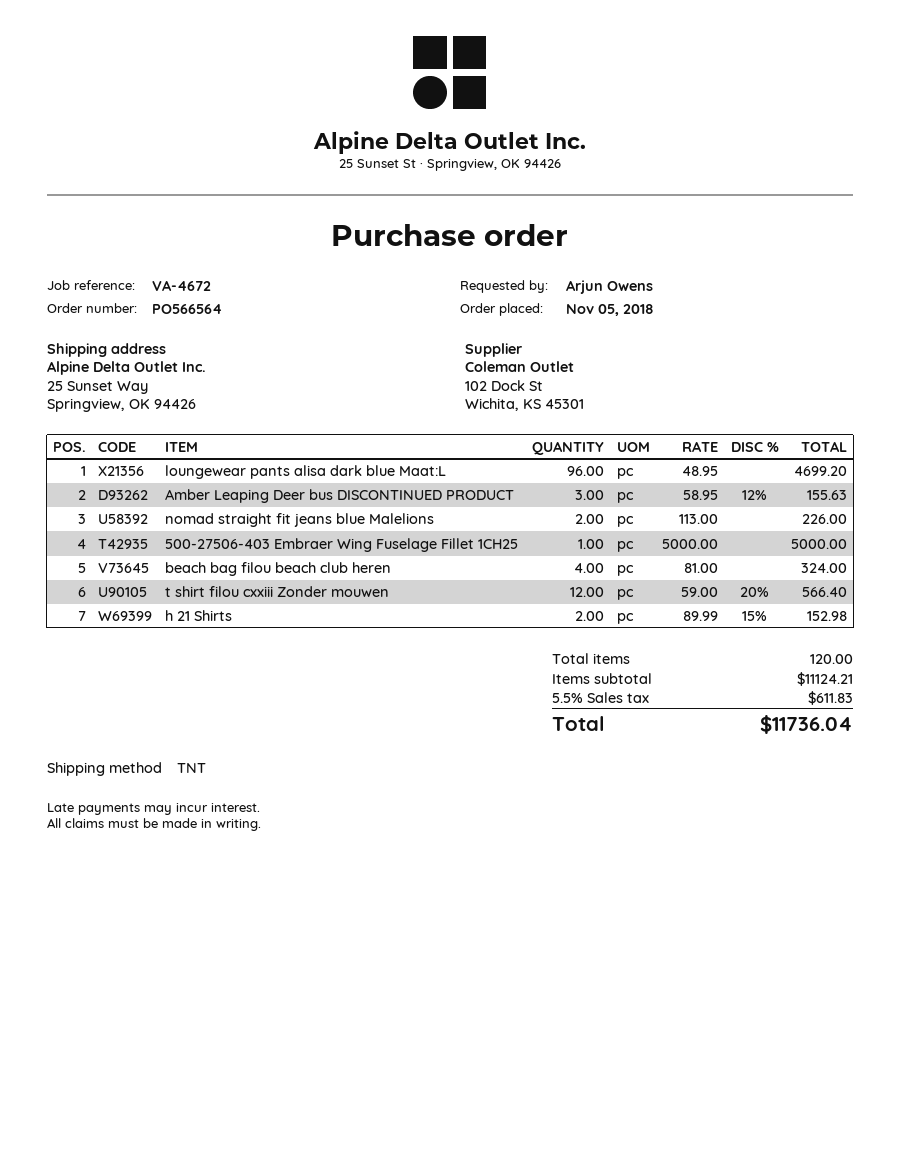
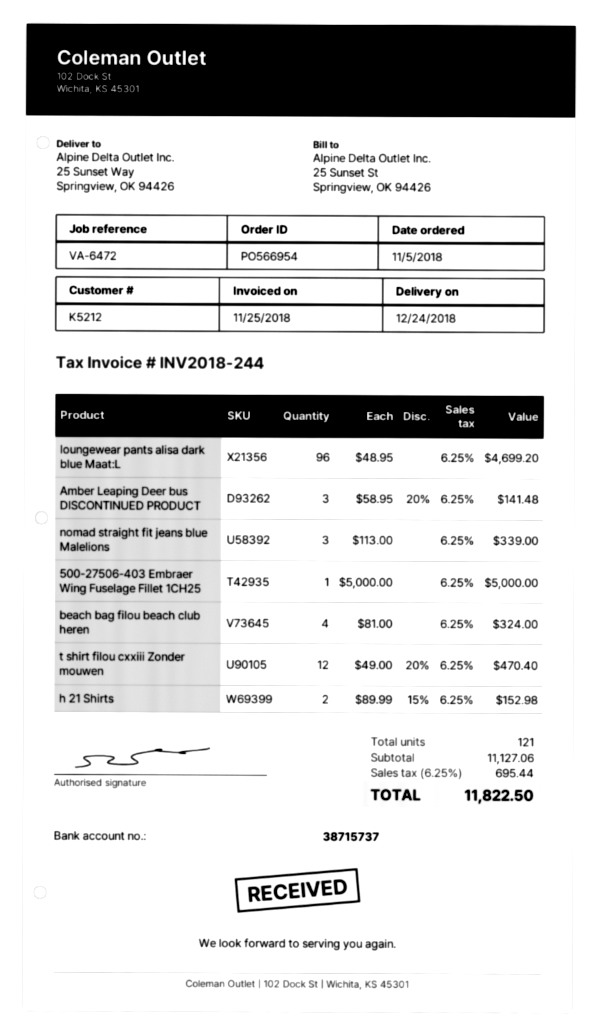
order number: PO566564 -> PO566954
reference: VA-4672 -> VA-6472
Amber Leaping Deer bus DISCONTINUED PRODUCT: 3 x 58.95 - 12% = 155.63 -> 3 x 58.95 - 20% = 141.48
nomad straight fit jeans blue Malelions: 2 x 113.00 = 226.00 -> 3 x 113.00 = 339.00
t shirt filou cxxiii Zonder mouwen: 12 x 59.00 - 20% = 566.40 -> 12 x 49.00 - 20% = 470.40
total quantity: 120 -> 121
subtotal: 11124.21 -> 11127.06
tax: 5.5% = 611.83 -> 6.25% = 695.44
total: 11736.04 -> 11822.50

